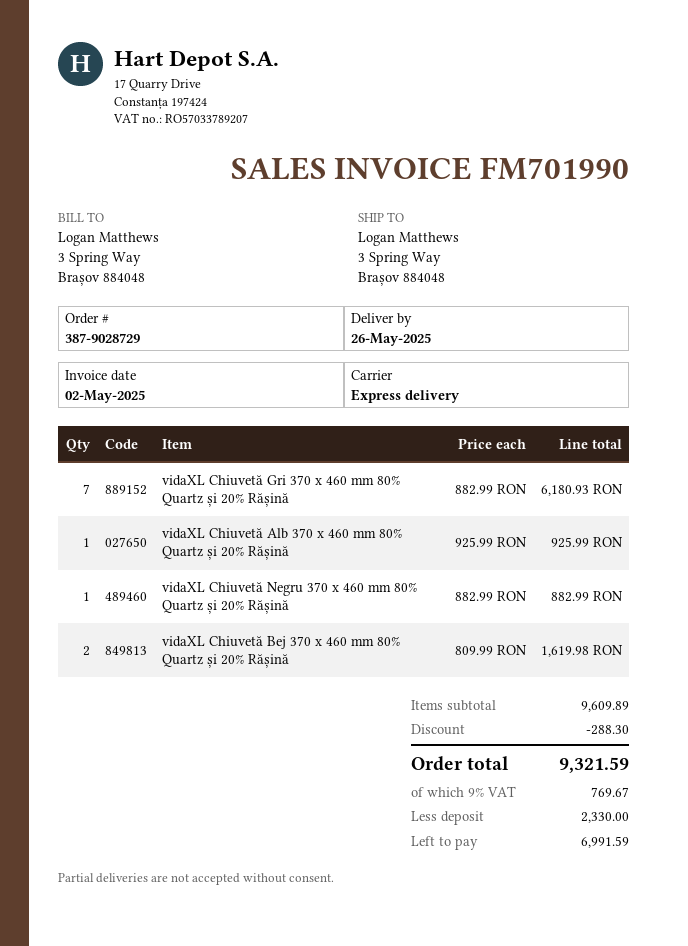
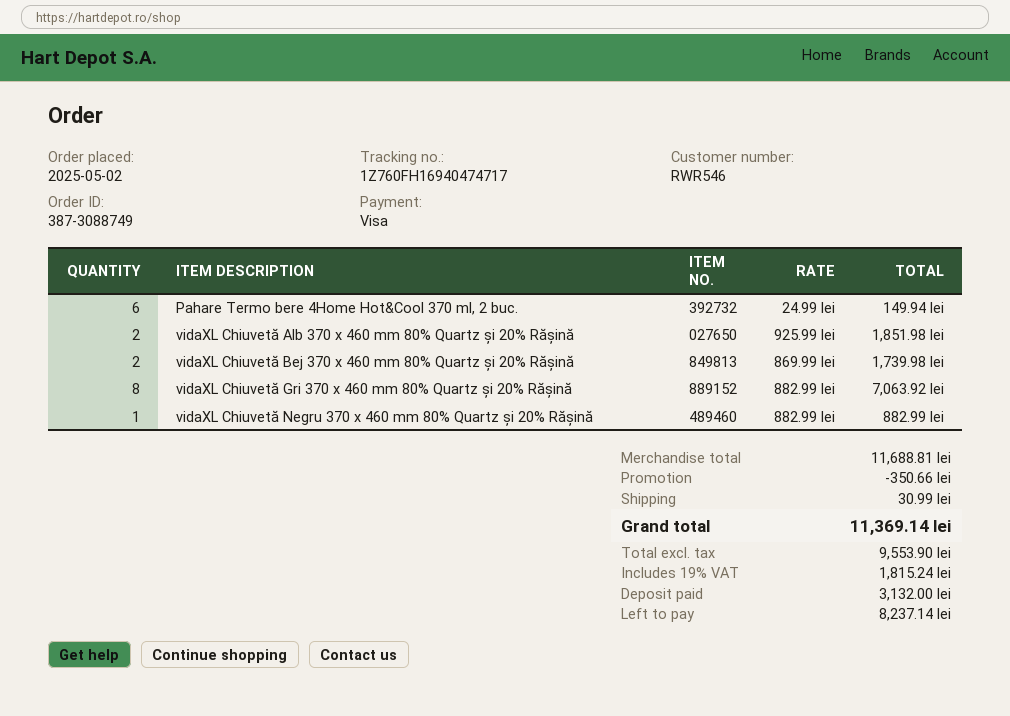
order number: 387-9028729 -> 387-3088749
vidaXL Chiuvetă Gri 370 x 460 mm 80% Quartz și 20% Rășină: 7 x 882.99 = 6180.93 -> 8 x 882.99 = 7063.92
vidaXL Chiuvetă Alb 370 x 460 mm 80% Quartz și 20% Rășină: 1 x 925.99 = 925.99 -> 2 x 925.99 = 1851.98
vidaXL Chiuvetă Bej 370 x 460 mm 80% Quartz și 20% Rășină: 2 x 809.99 = 1619.98 -> 2 x 869.99 = 1739.98
Pahare Termo bere 4Home Hot&Cool 370 ml, 2 buc.: none -> 6 x 24.99 = 149.94
subtotal: 9609.89 -> 11688.81
discount: 288.30 -> 350.66
shipping: none -> 30.99
tax: 9% = 769.67 -> 19% = 1815.24
total: 9321.59 -> 11369.14
deposit: 2330.00 -> 3132.00
balance: 6991.59 -> 8237.14

